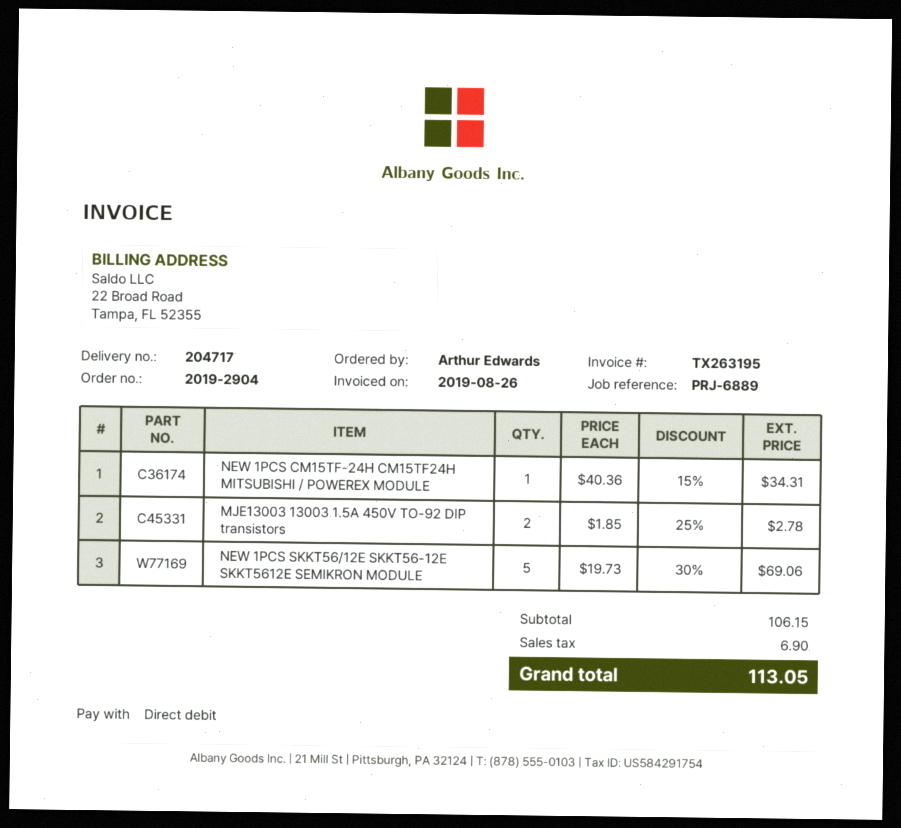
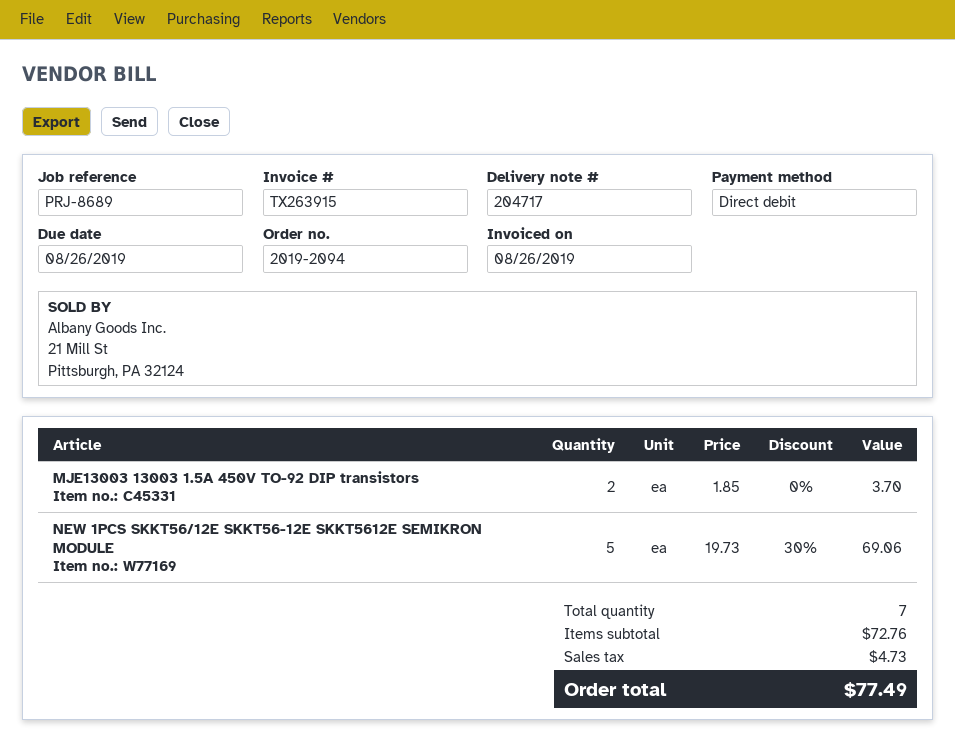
order number: 2019-2904 -> 2019-2094
invoice number: TX263195 -> TX263915
reference: PRJ-6889 -> PRJ-8689
NEW 1PCS CM15TF-24H CM15TF24H MITSUBISHI / POWEREX MODULE: 1 x 40.36 - 15% = 34.31 -> none
MJE13003 13003 1.5A 450V TO-92 DIP transistors: 2 x 1.85 - 25% = 2.78 -> 2 x 1.85 = 3.70
subtotal: 106.15 -> 72.76
tax: 6.90 -> 4.73
total: 113.05 -> 77.49

